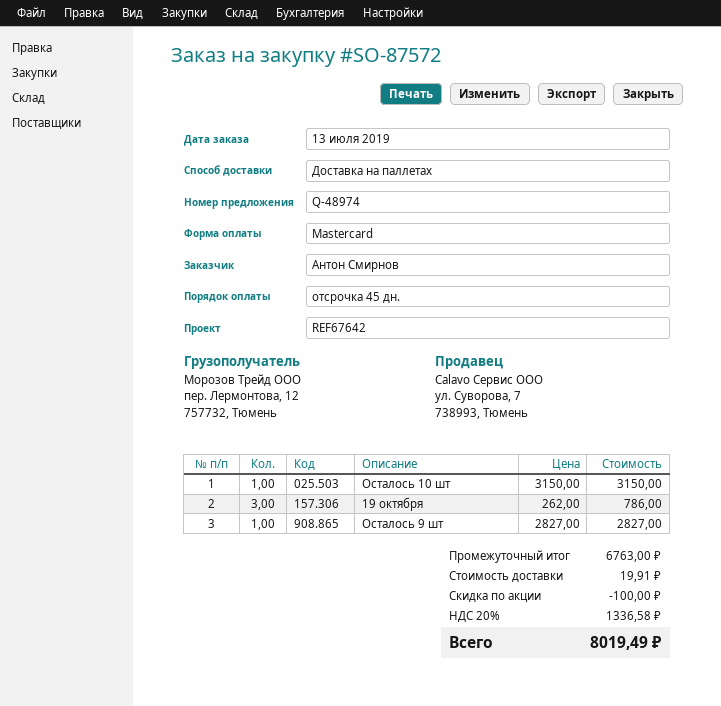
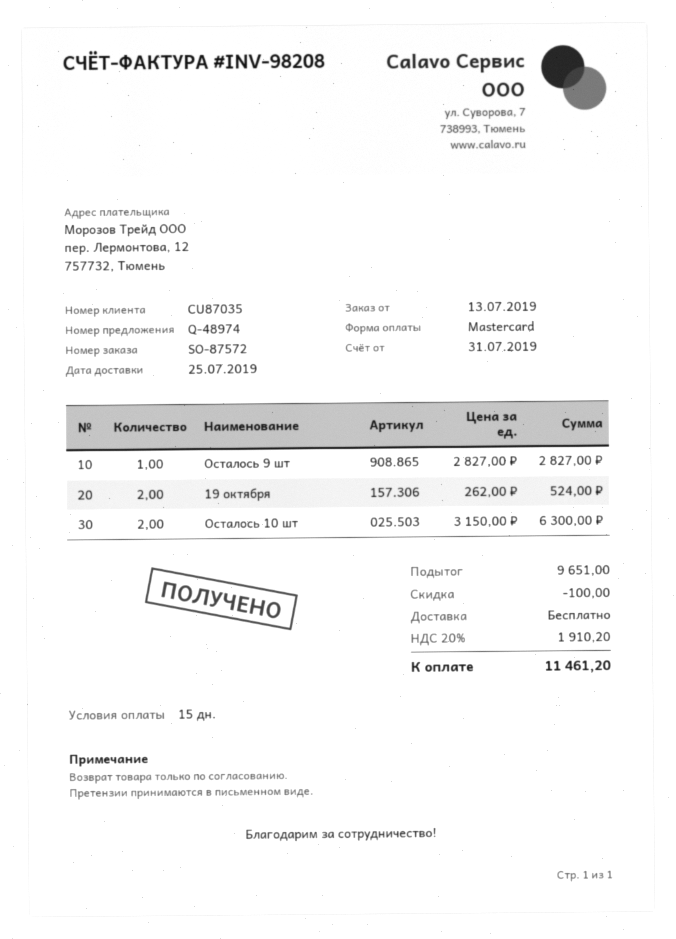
payment terms: 45 days -> 15 days
Осталось 10 шт: 1 x 3150.00 = 3150.00 -> 2 x 3150.00 = 6300.00
19 октября: 3 x 262.00 = 786.00 -> 2 x 262.00 = 524.00
subtotal: 6763.00 -> 9651.00
shipping: 19.91 -> 0.00
tax: 20% = 1336.58 -> 20% = 1910.20
total: 8019.49 -> 11461.20

